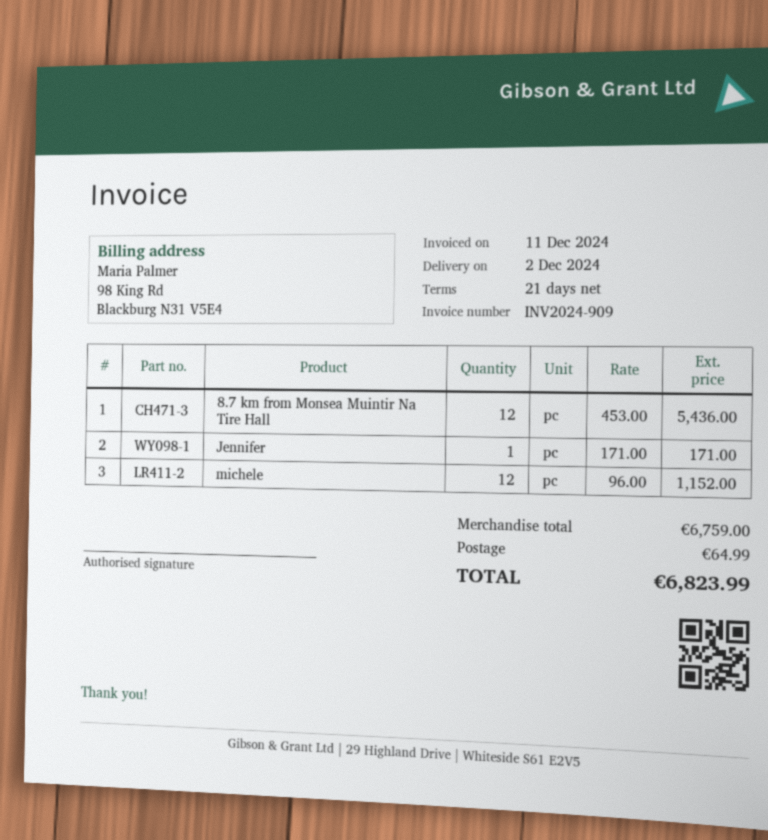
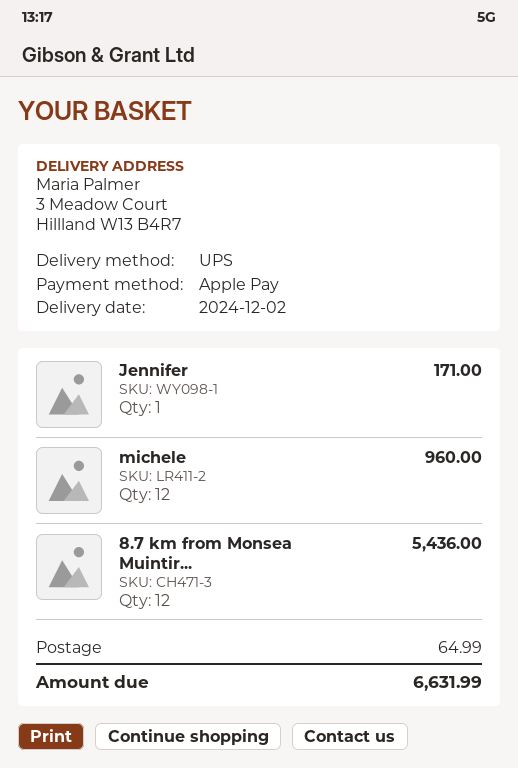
michele: 12 for 1152.00 -> 12 for 960.00
total: 6823.99 -> 6631.99

